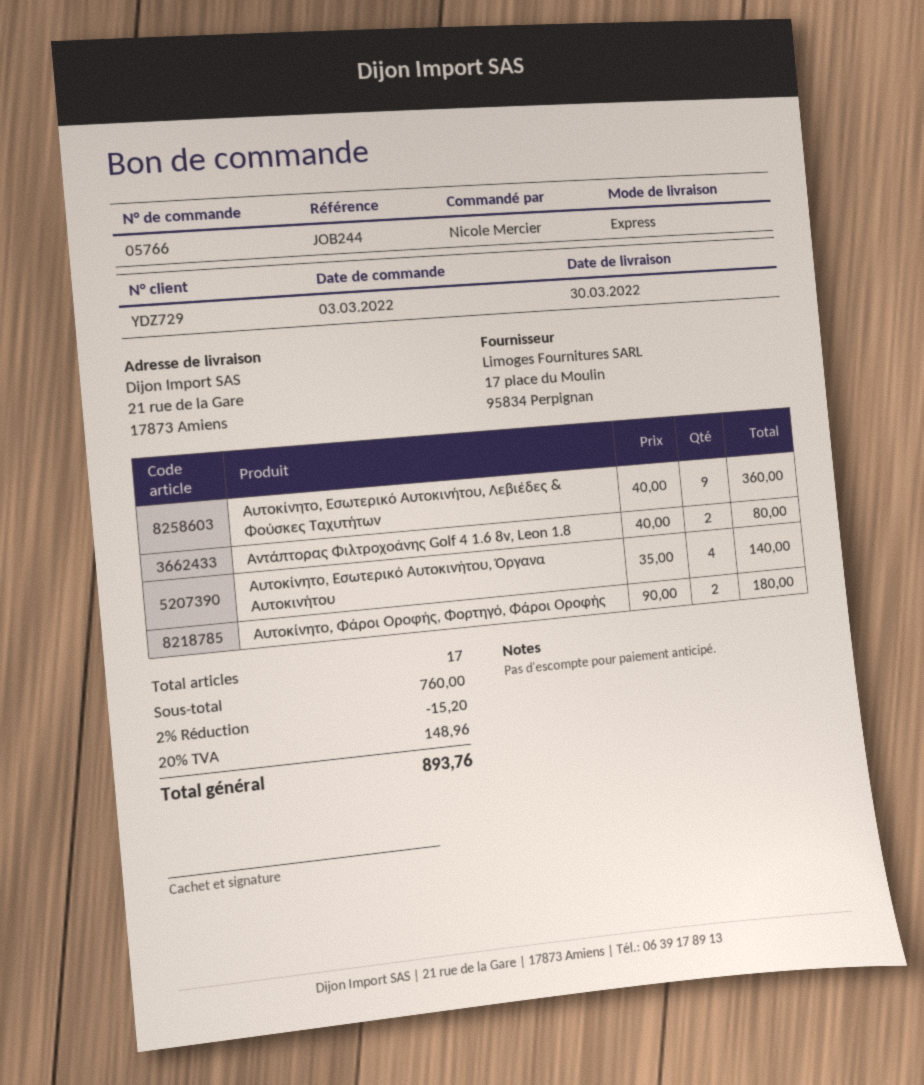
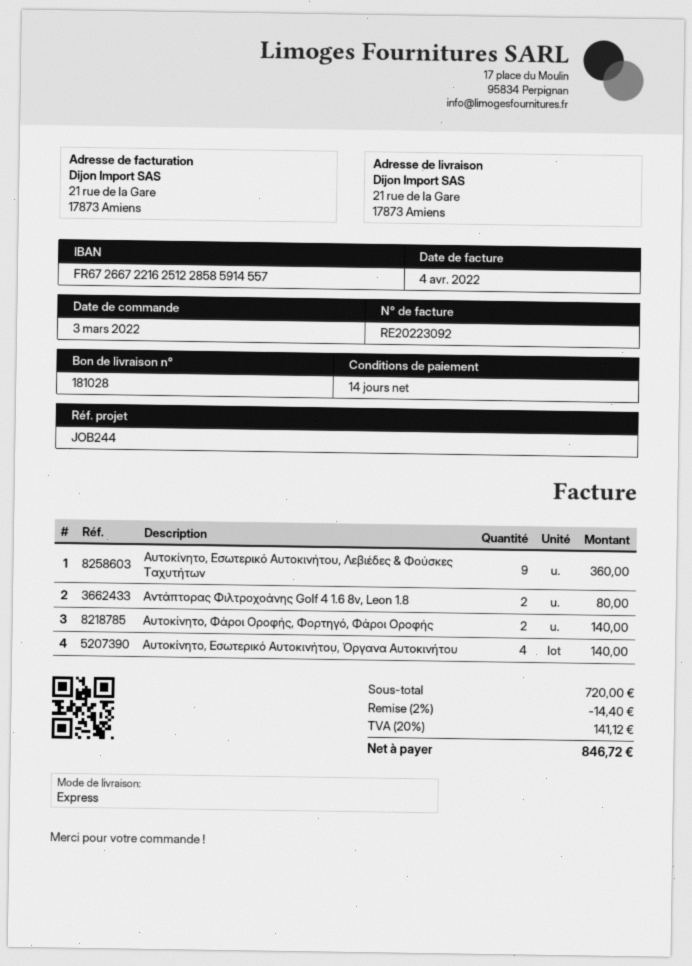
Αυτοκίνητο, Φάροι Οροφής, Φορτηγό, Φάροι Οροφής: 2 for 180.00 -> 2 for 140.00
subtotal: 760.00 -> 720.00
discount: 2% = 15.20 -> 2% = 14.40
tax: 20% = 148.96 -> 20% = 141.12
total: 893.76 -> 846.72

